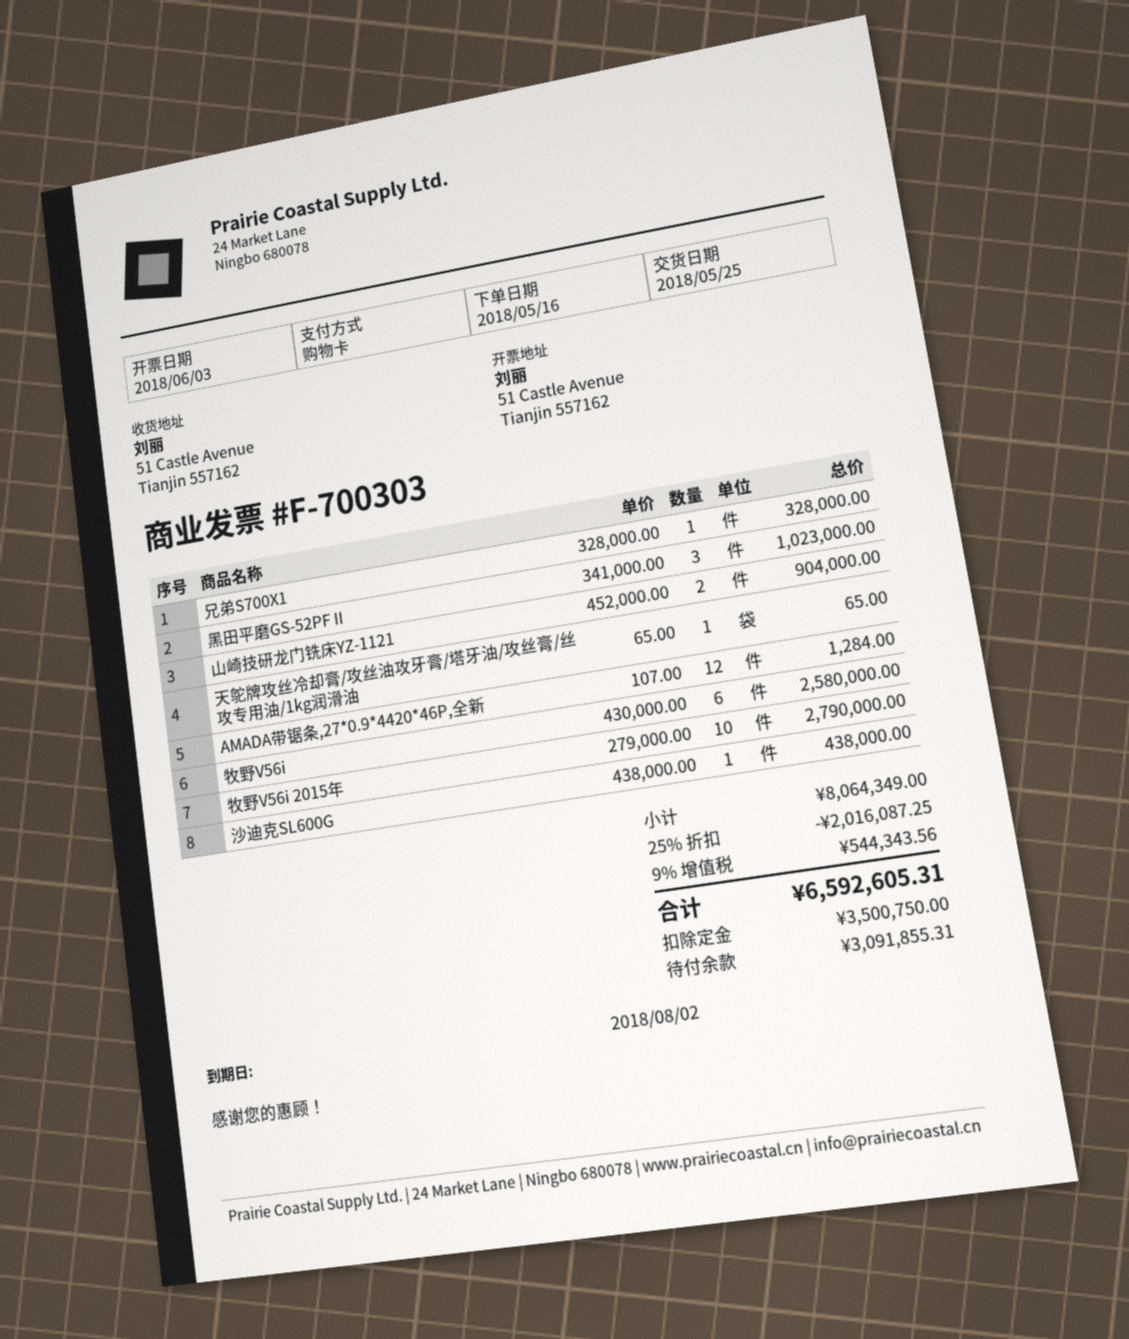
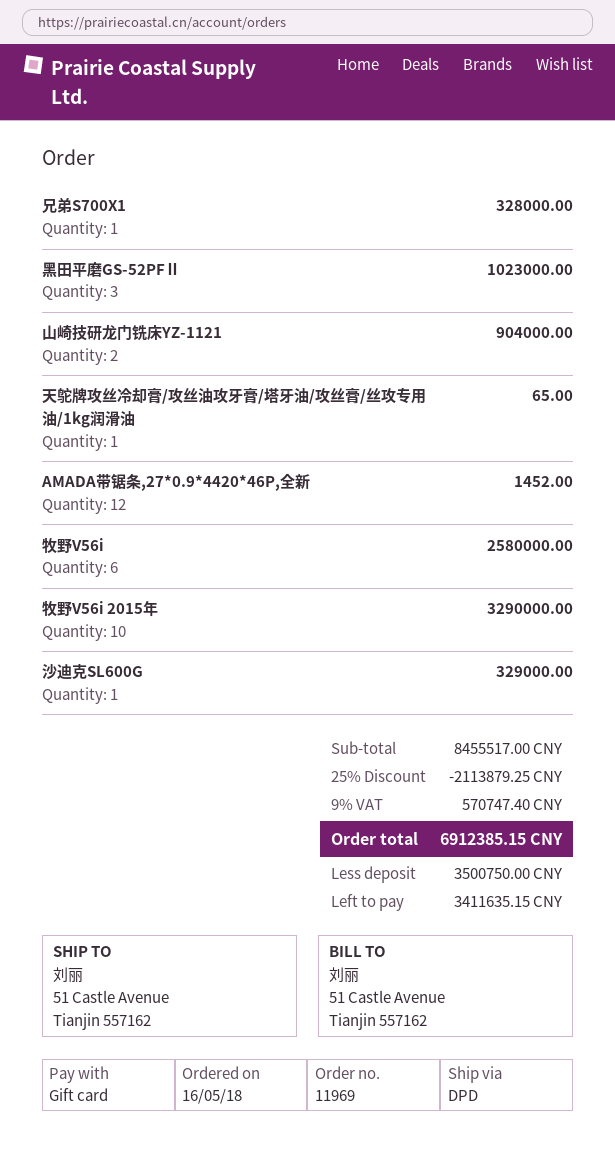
AMADA带锯条,27*0.9*4420*46P,全新: 12 for 1284.00 -> 12 for 1452.00
牧野V56i 2015年: 10 for 2790000.00 -> 10 for 3290000.00
沙迪克SL600G: 1 for 438000.00 -> 1 for 329000.00
subtotal: 8064349.00 -> 8455517.00
discount: 25% = 2016087.25 -> 25% = 2113879.25
tax: 9% = 544343.56 -> 9% = 570747.40
total: 6592605.31 -> 6912385.15
balance: 3091855.31 -> 3411635.15

